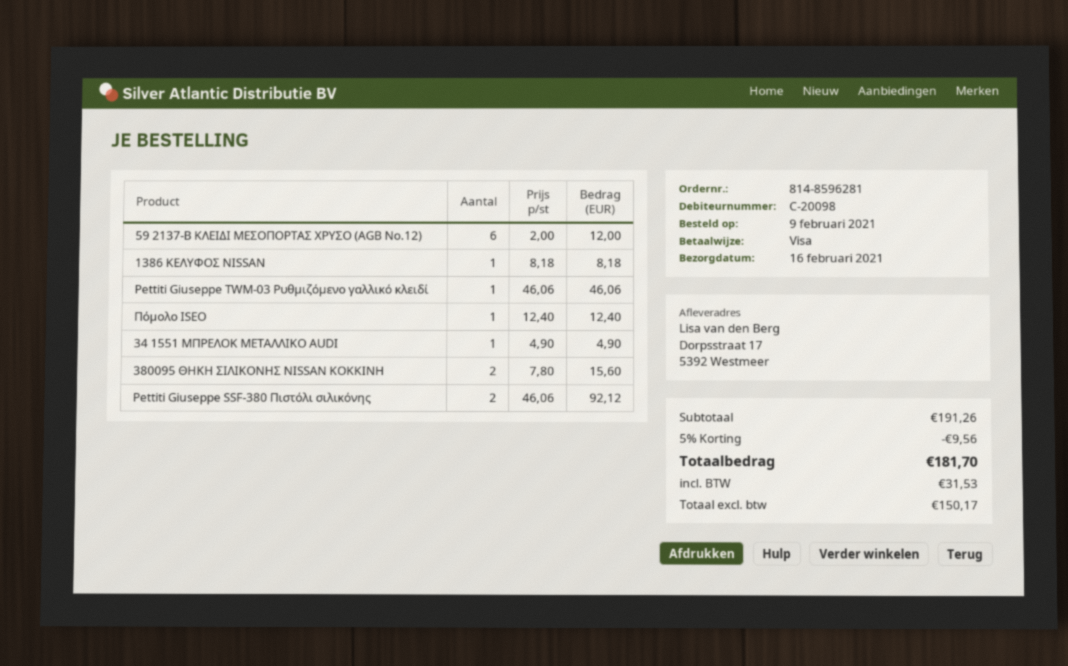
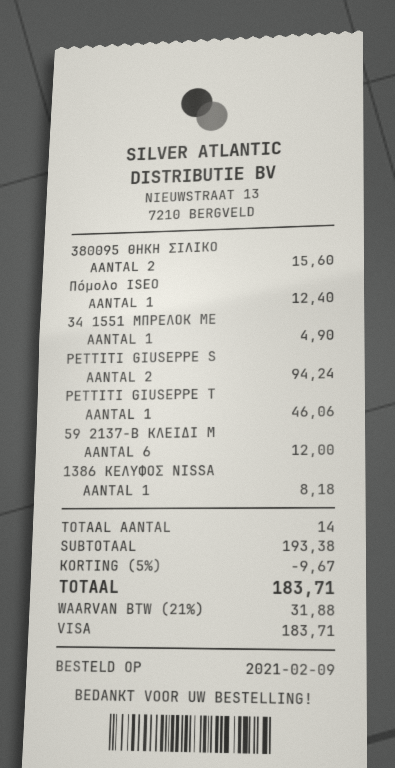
Pettiti Giuseppe SSF-380 Πιστόλι σιλικόνης: 2 for 92.12 -> 2 for 94.24
subtotal: 191.26 -> 193.38
discount: 5% = 9.56 -> 5% = 9.67
tax: 31.53 -> 31.88
total: 181.70 -> 183.71

